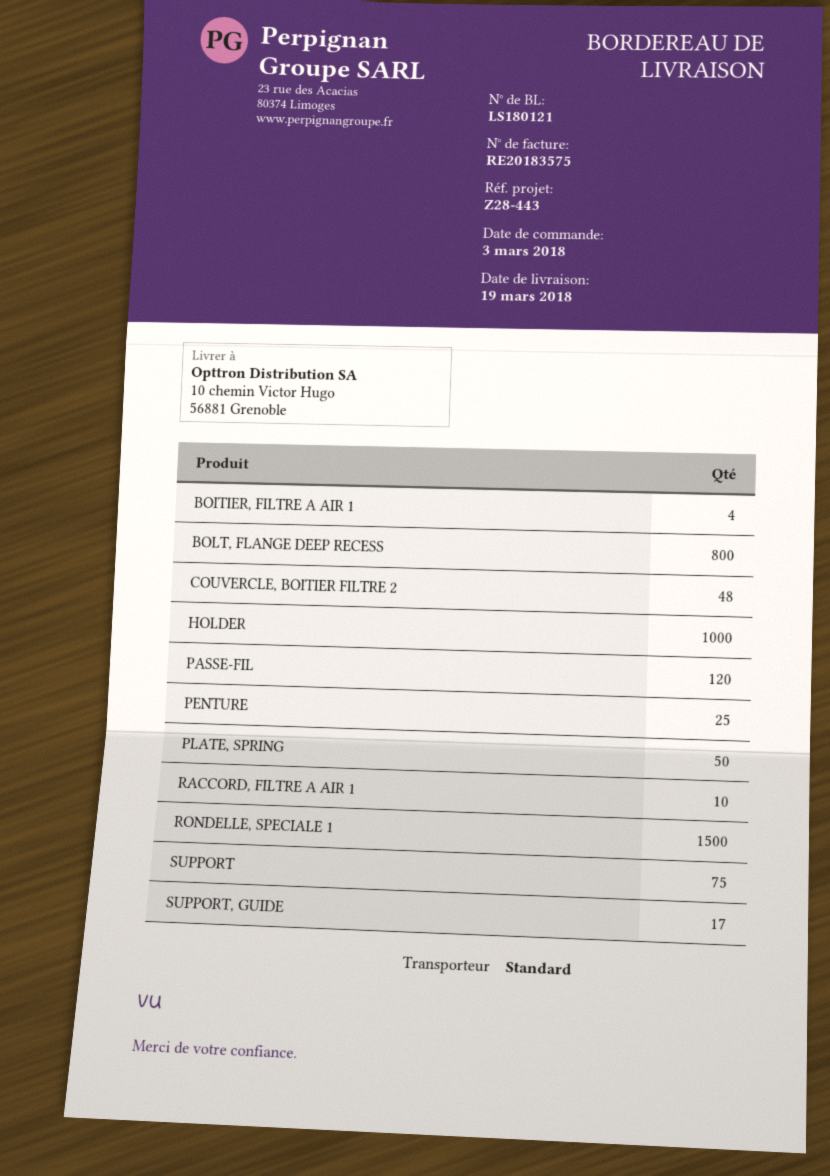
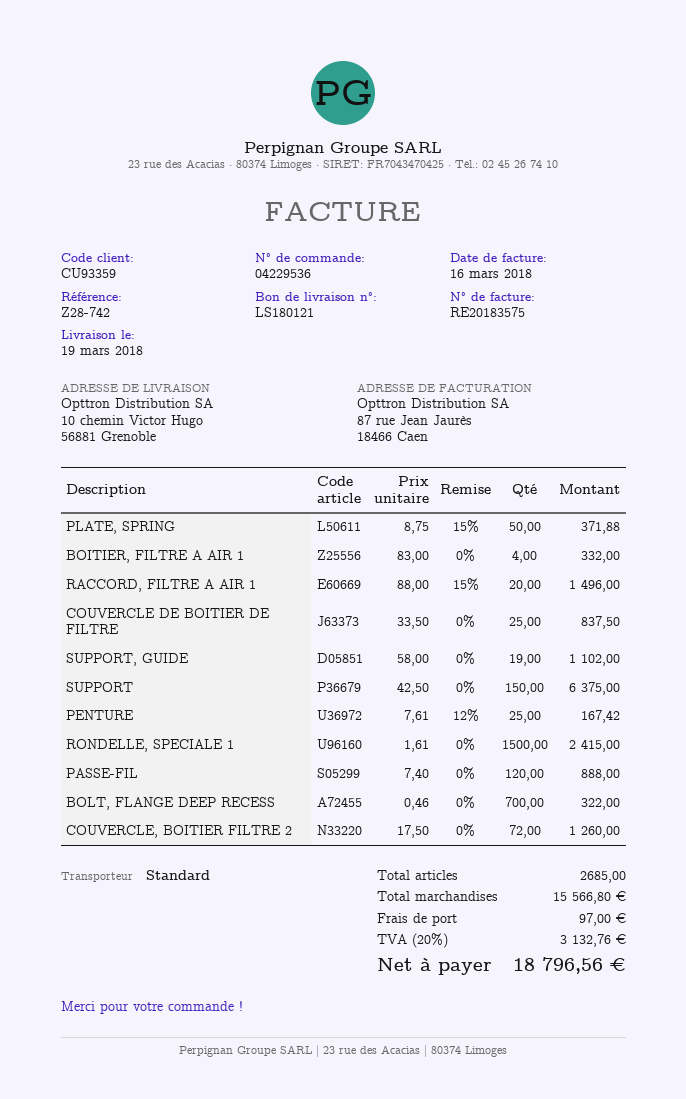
reference: Z28-443 -> Z28-742
BOLT, FLANGE DEEP RECESS: 800 -> 700
COUVERCLE, BOITIER FILTRE 2: 48 -> 72
HOLDER: 1000 -> none
RACCORD, FILTRE A AIR 1: 10 -> 20
SUPPORT: 75 -> 150
SUPPORT, GUIDE: 17 -> 19
COUVERCLE DE BOITIER DE FILTRE: none -> 25

